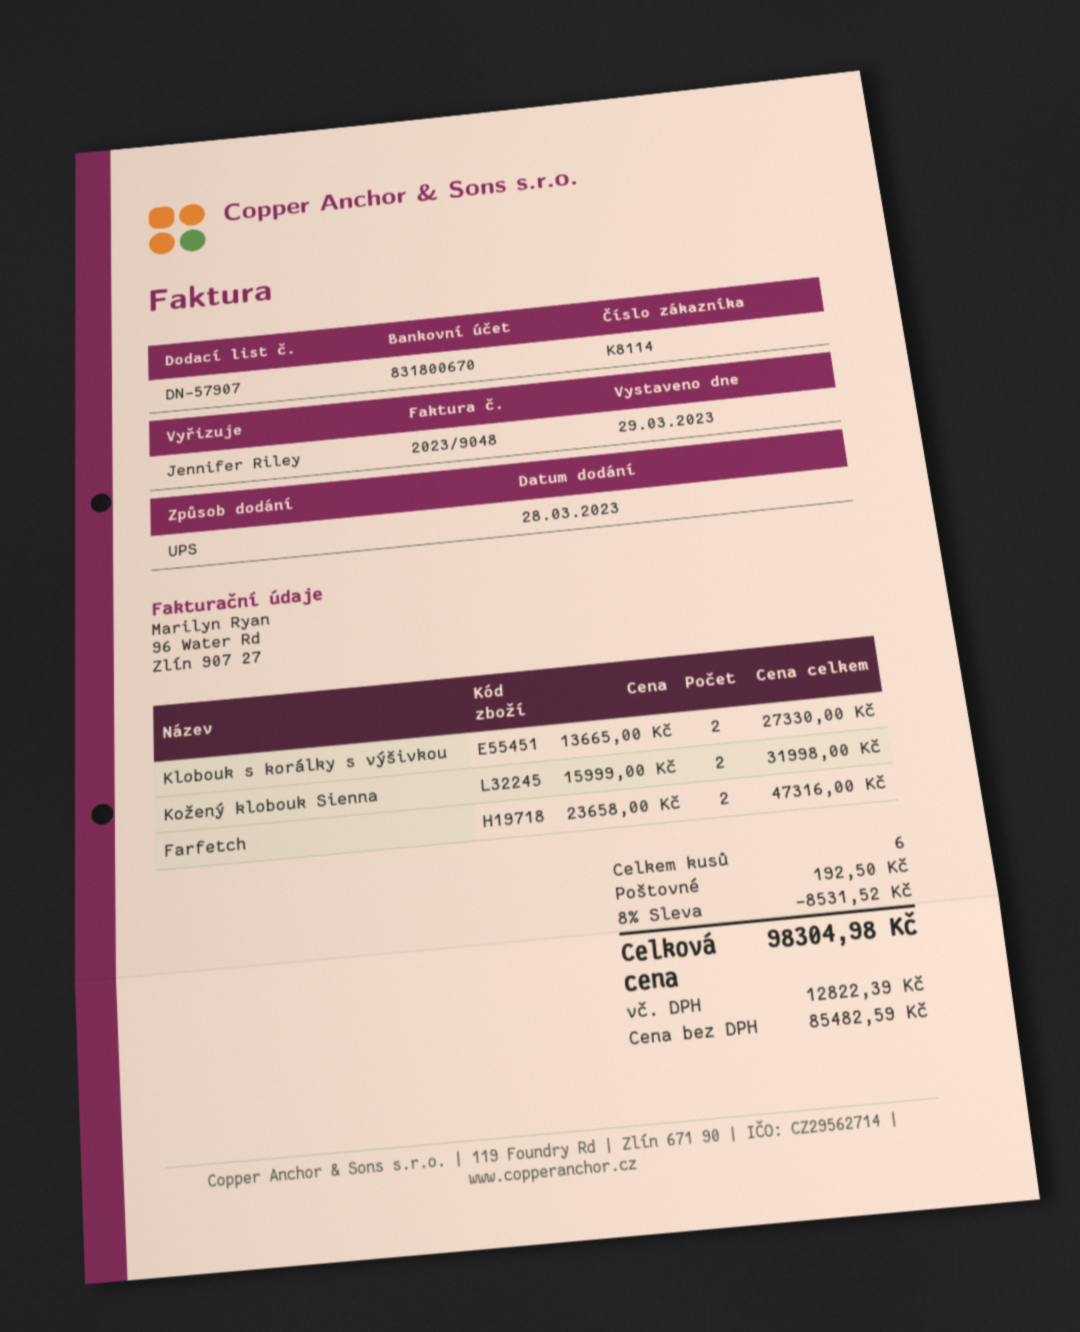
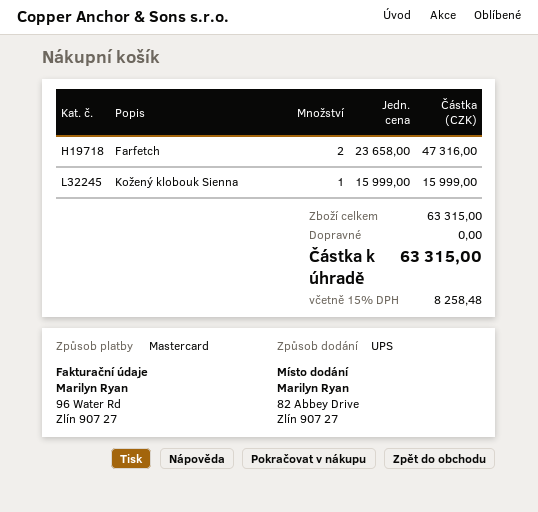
Klobouk s korálky s výšivkou: 2 x 13665.00 = 27330.00 -> none
Kožený klobouk Sienna: 2 x 15999.00 = 31998.00 -> 1 x 15999.00 = 15999.00
discount: 8% = 8531.52 -> none
shipping: 192.50 -> 0.00
tax: 12822.39 -> 8258.48
total: 98304.98 -> 63315.00

